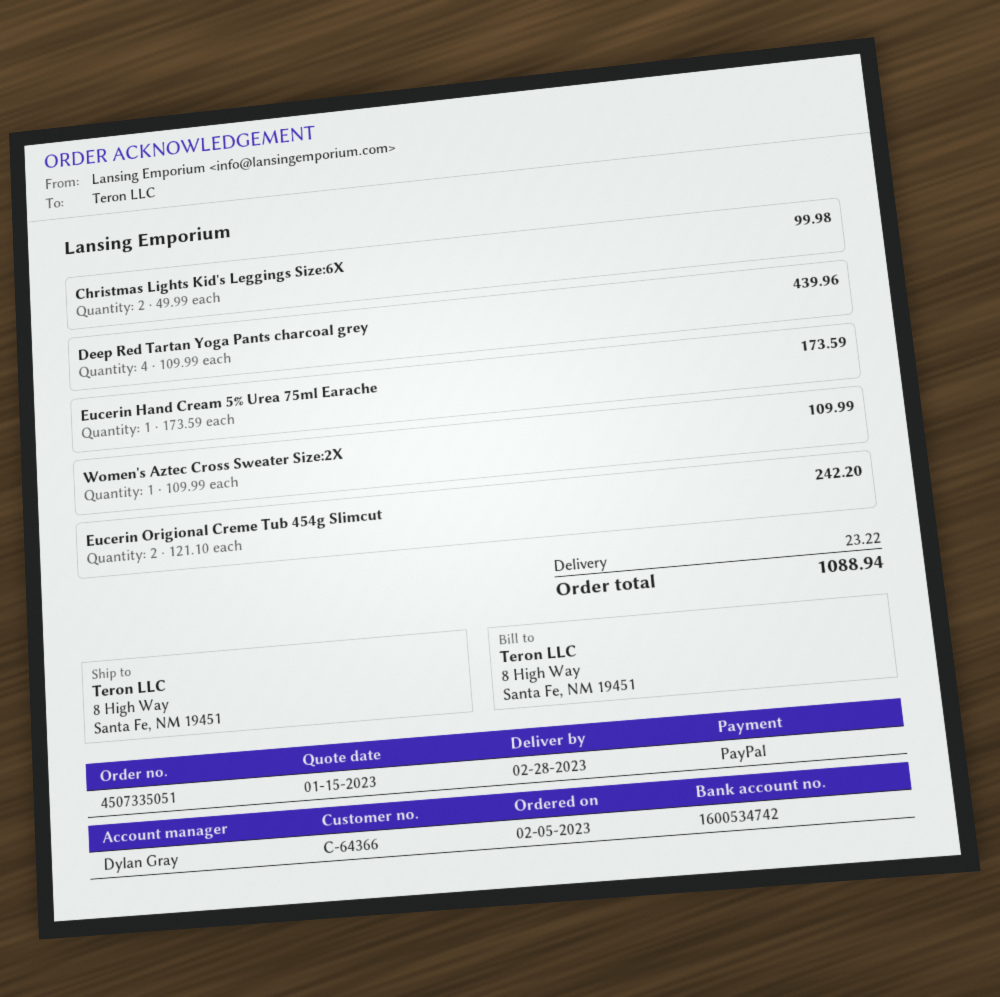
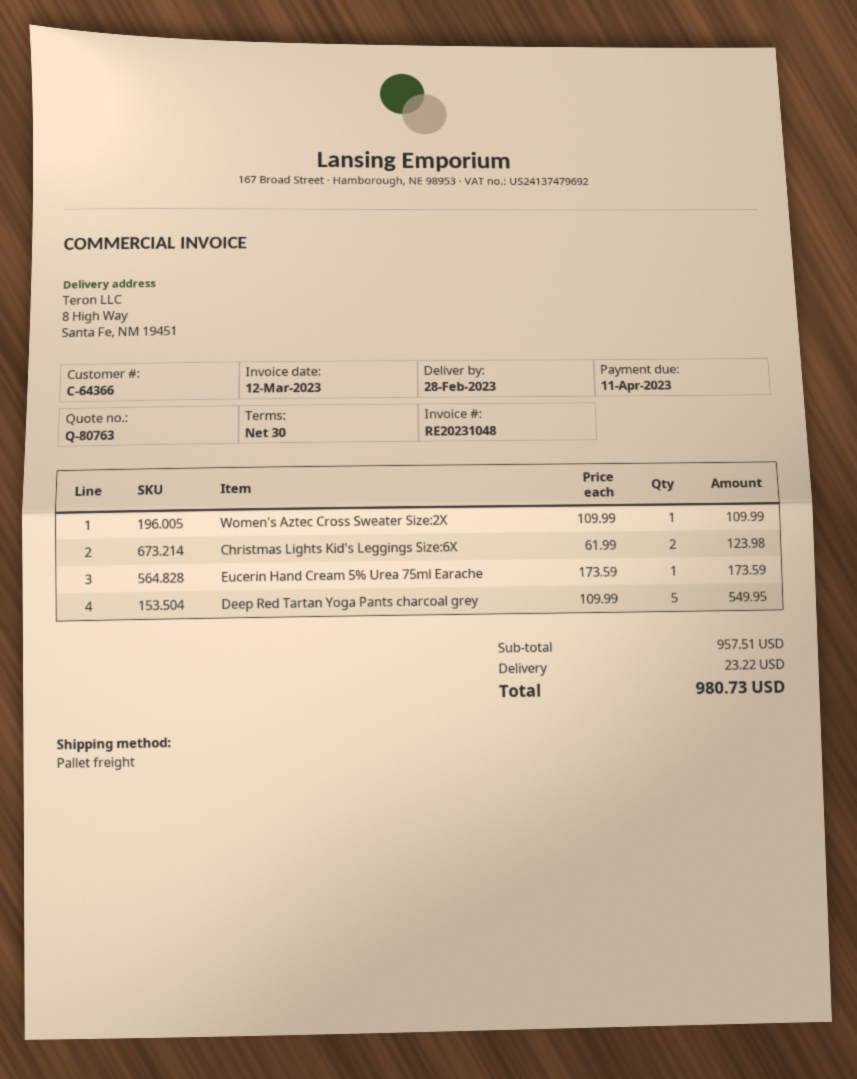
Christmas Lights Kid's Leggings Size:6X: 2 x 49.99 = 99.98 -> 2 x 61.99 = 123.98
Deep Red Tartan Yoga Pants charcoal grey: 4 x 109.99 = 439.96 -> 5 x 109.99 = 549.95
Eucerin Origional Creme Tub 454g Slimcut: 2 x 121.10 = 242.20 -> none
total: 1088.94 -> 980.73

